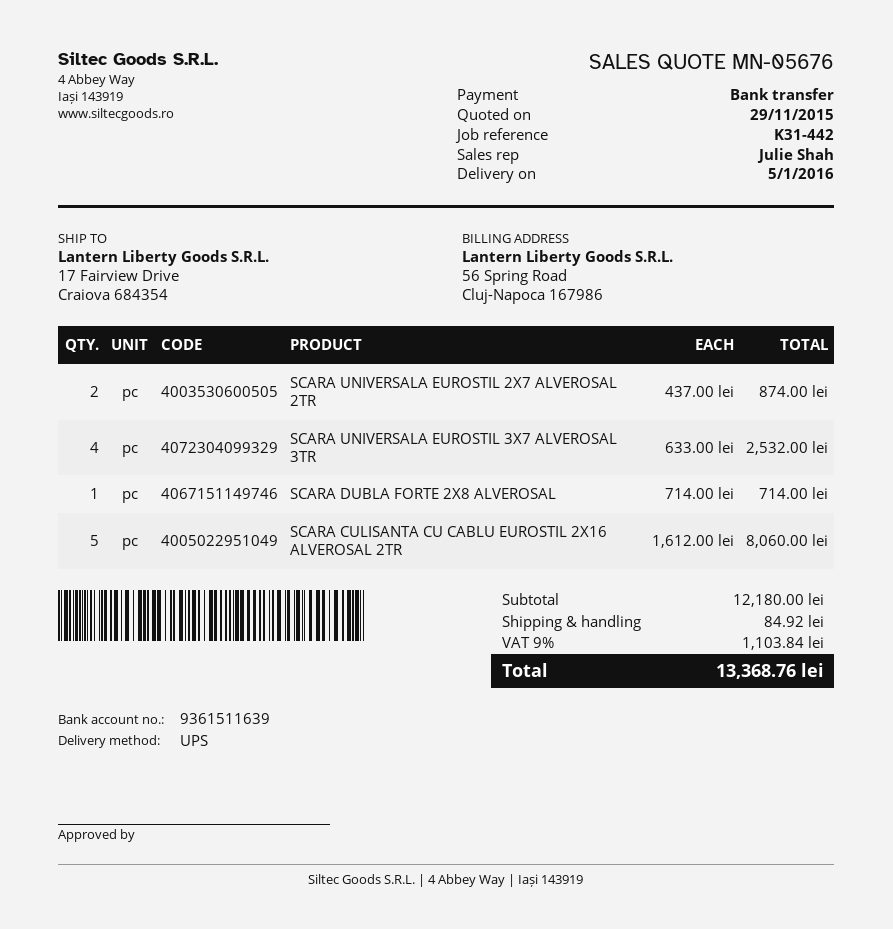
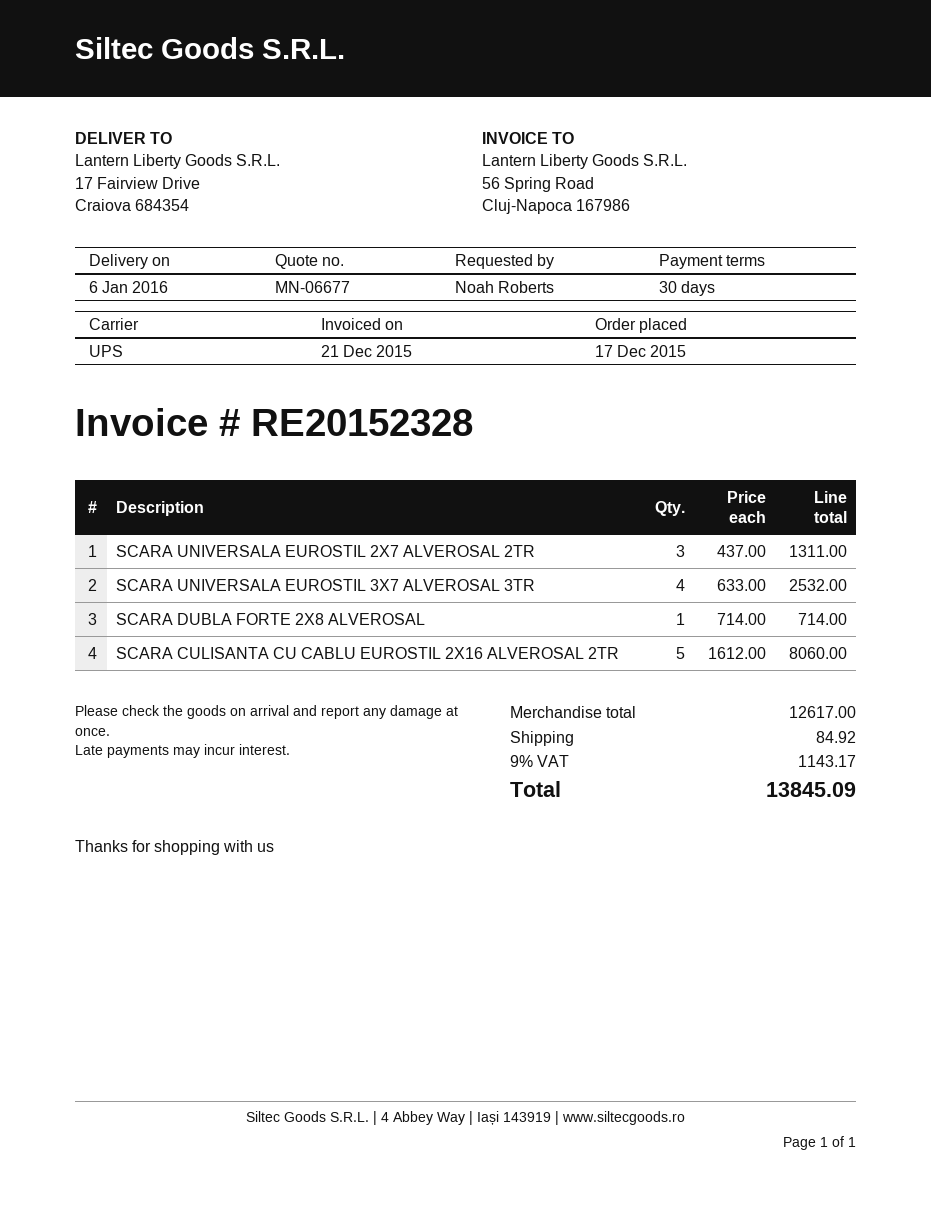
quote number: MN-05676 -> MN-06677
delivery date: 2016-01-05 -> 2016-01-06
SCARA UNIVERSALA EUROSTIL 2X7 ALVEROSAL 2TR: 2 x 437.00 = 874.00 -> 3 x 437.00 = 1311.00
subtotal: 12180.00 -> 12617.00
tax: 9% = 1103.84 -> 9% = 1143.17
total: 13368.76 -> 13845.09

